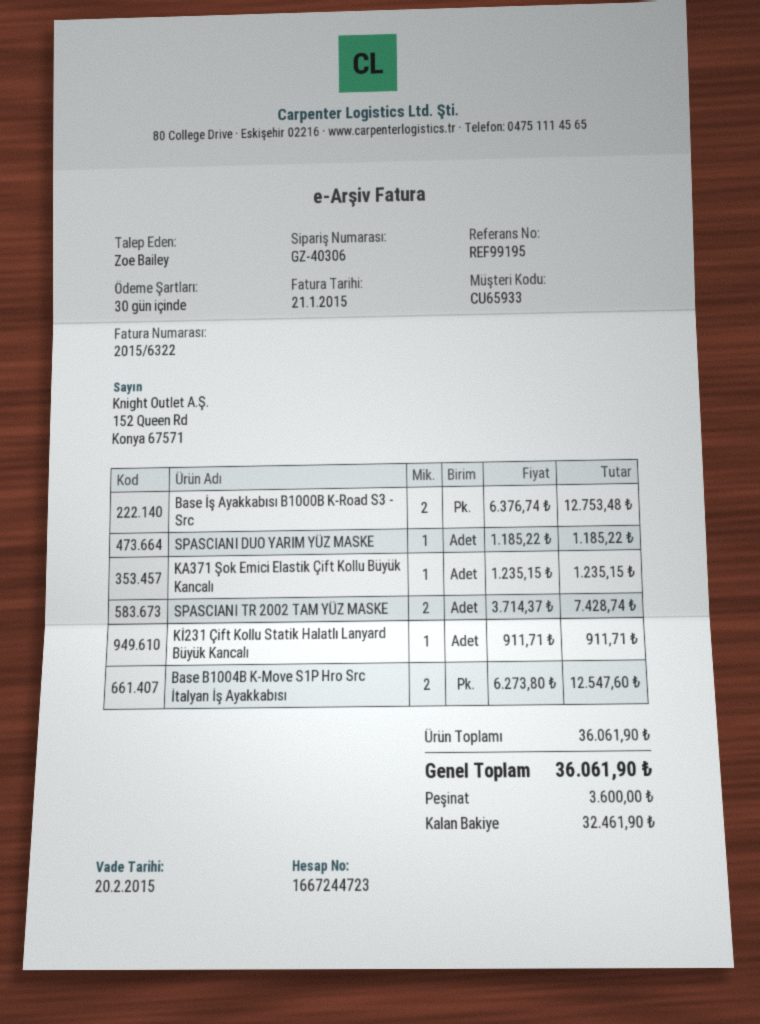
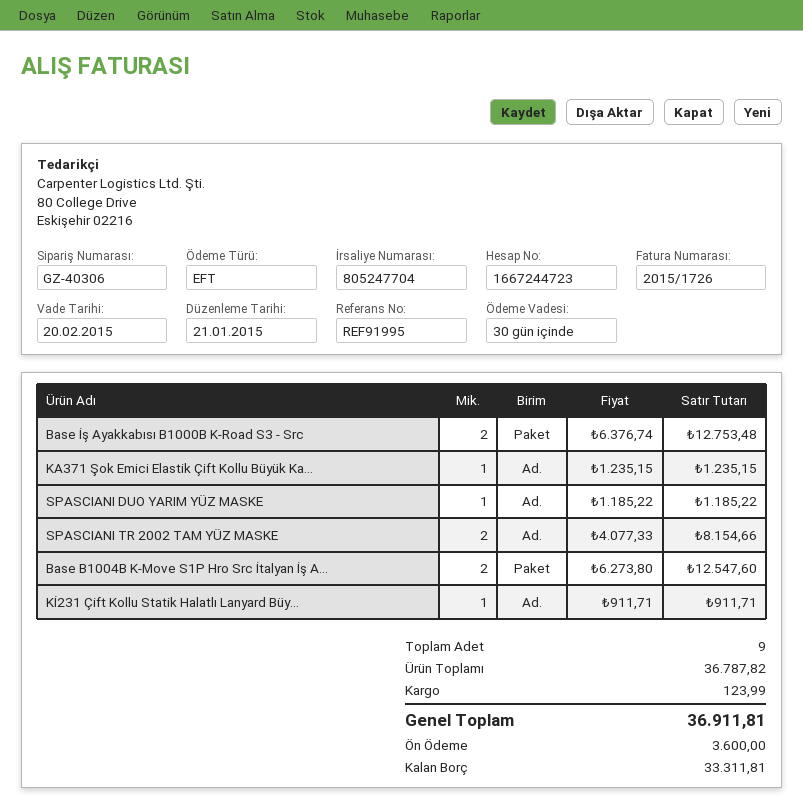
invoice number: 2015/6322 -> 2015/1726
reference: REF99195 -> REF91995
SPASCIANI TR 2002 TAM YÜZ MASKE: 2 x 3714.37 = 7428.74 -> 2 x 4077.33 = 8154.66
subtotal: 36061.90 -> 36787.82
shipping: none -> 123.99
total: 36061.90 -> 36911.81
balance: 32461.90 -> 33311.81

